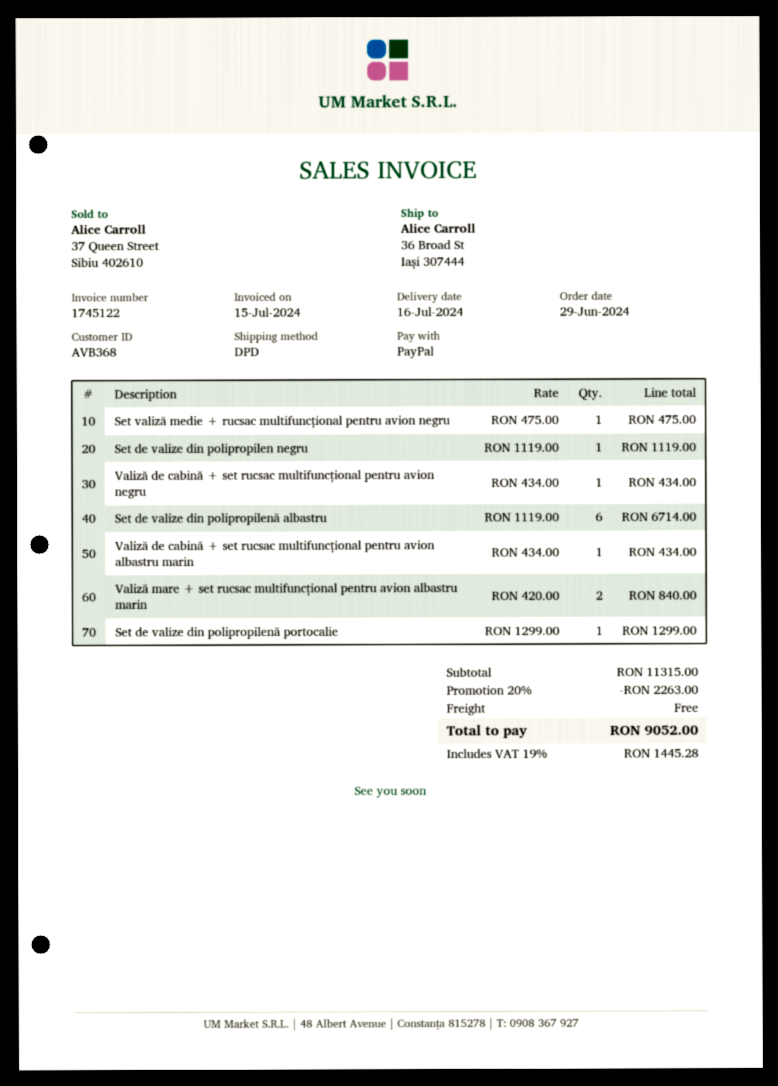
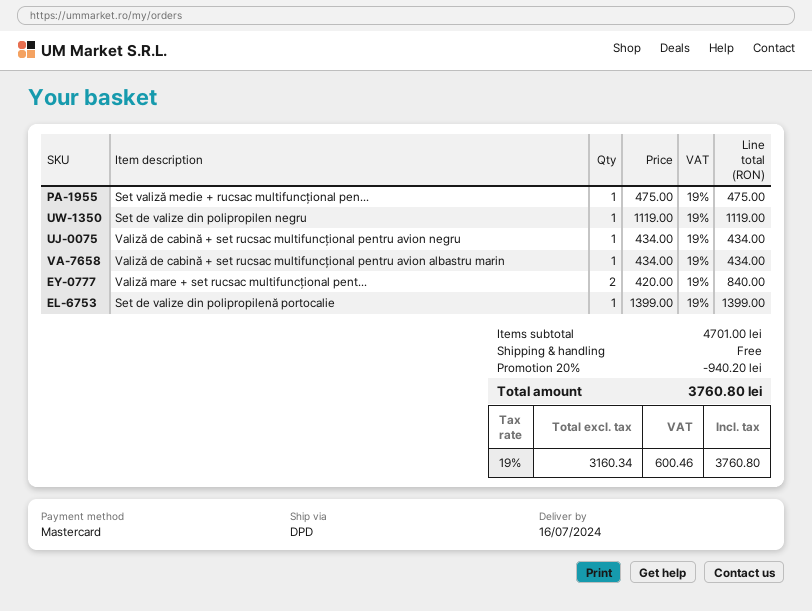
payment method: PayPal -> Mastercard
Set de valize din polipropilenă albastru: 6 x 1119.00 = 6714.00 -> none
Set de valize din polipropilenă portocalie: 1 x 1299.00 = 1299.00 -> 1 x 1399.00 = 1399.00
subtotal: 11315.00 -> 4701.00
discount: 20% = 2263.00 -> 20% = 940.20
tax: 19% = 1445.28 -> 19% = 600.46
total: 9052.00 -> 3760.80

